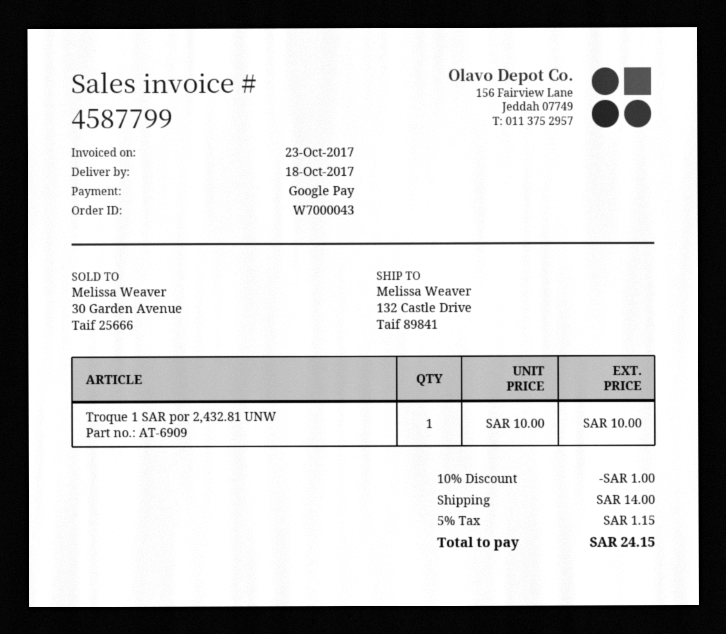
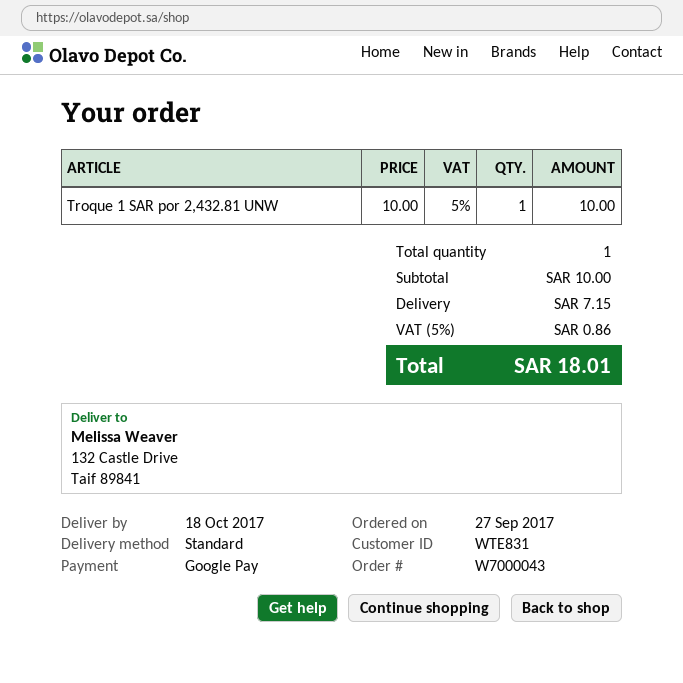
discount: 10% = 1.00 -> none
shipping: 14.00 -> 7.15
tax: 5% = 1.15 -> 5% = 0.86
total: 24.15 -> 18.01

